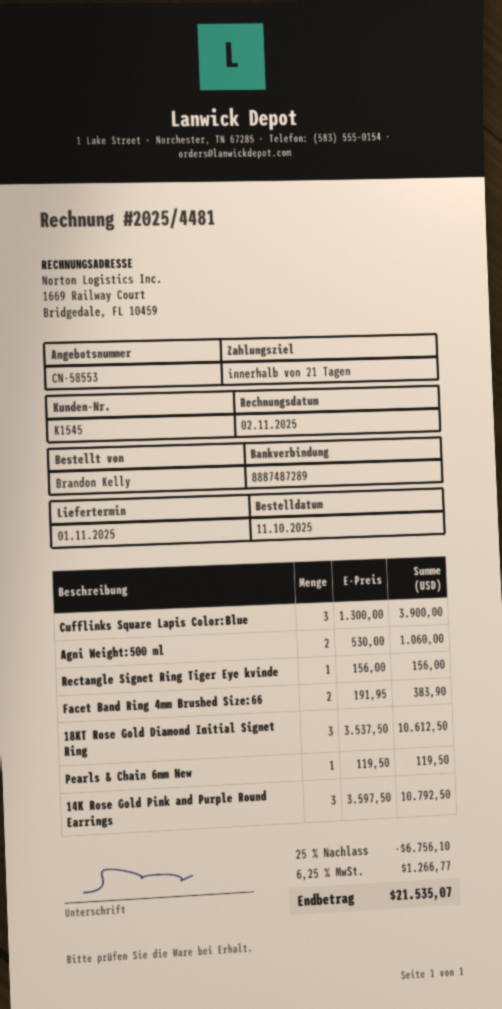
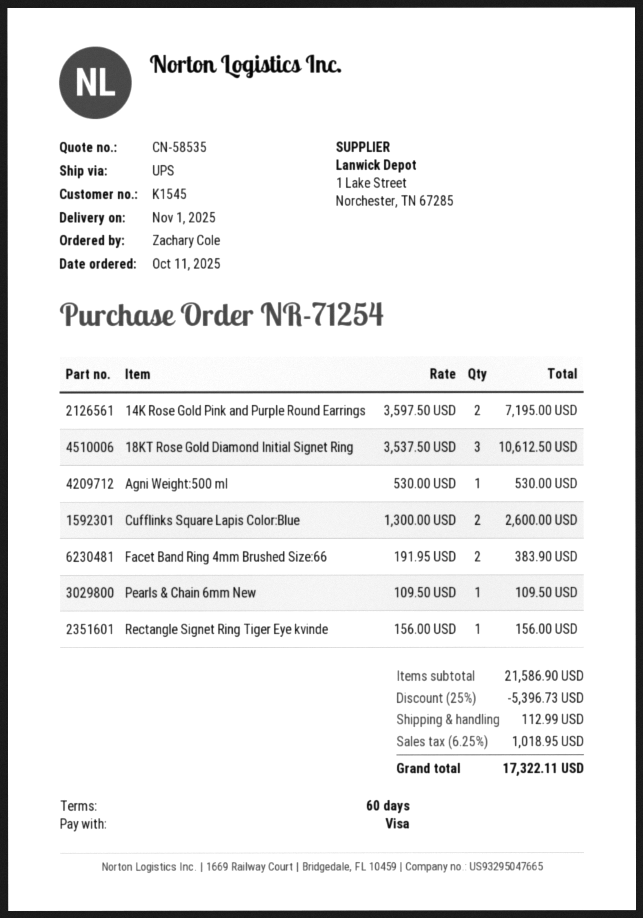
quote number: CN-58553 -> CN-58535
payment terms: 21 days -> 60 days
ordered by: Brandon Kelly -> Zachary Cole
Cufflinks Square Lapis Color:Blue: 3 x 1300.00 = 3900.00 -> 2 x 1300.00 = 2600.00
Agni Weight:500 ml: 2 x 530.00 = 1060.00 -> 1 x 530.00 = 530.00
Pearls & Chain 6mm New: 1 x 119.50 = 119.50 -> 1 x 109.50 = 109.50
14K Rose Gold Pink and Purple Round Earrings: 3 x 3597.50 = 10792.50 -> 2 x 3597.50 = 7195.00
discount: 25% = 6756.10 -> 25% = 5396.73
shipping: none -> 112.99
tax: 6.25% = 1266.77 -> 6.25% = 1018.95
total: 21535.07 -> 17322.11

